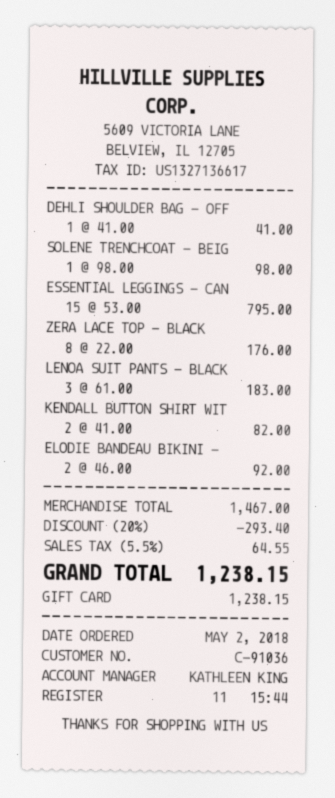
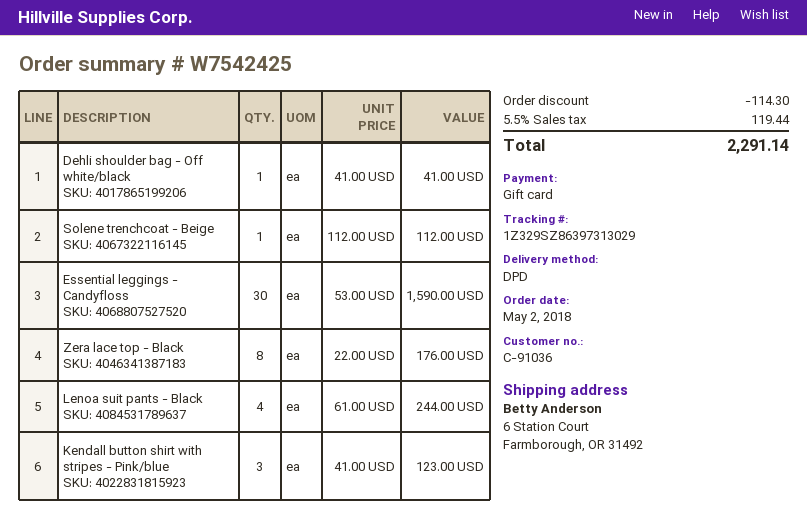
SOLENE TRENCHCOAT - BEIG: 1 x 98.00 = 98.00 -> 1 x 112.00 = 112.00
ESSENTIAL LEGGINGS - CAN: 15 x 53.00 = 795.00 -> 30 x 53.00 = 1590.00
LENOA SUIT PANTS - BLACK: 3 x 61.00 = 183.00 -> 4 x 61.00 = 244.00
KENDALL BUTTON SHIRT WIT: 2 x 41.00 = 82.00 -> 3 x 41.00 = 123.00
ELODIE BANDEAU BIKINI -: 2 x 46.00 = 92.00 -> none
discount: 293.40 -> 114.30
tax: 5.5% = 64.55 -> 5.5% = 119.44
total: 1238.15 -> 2291.14

